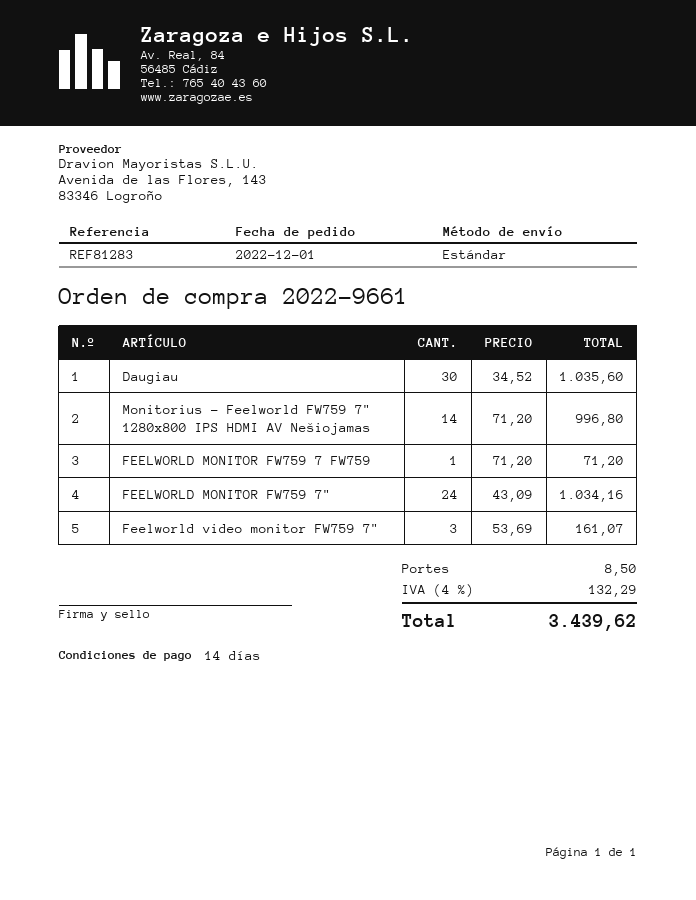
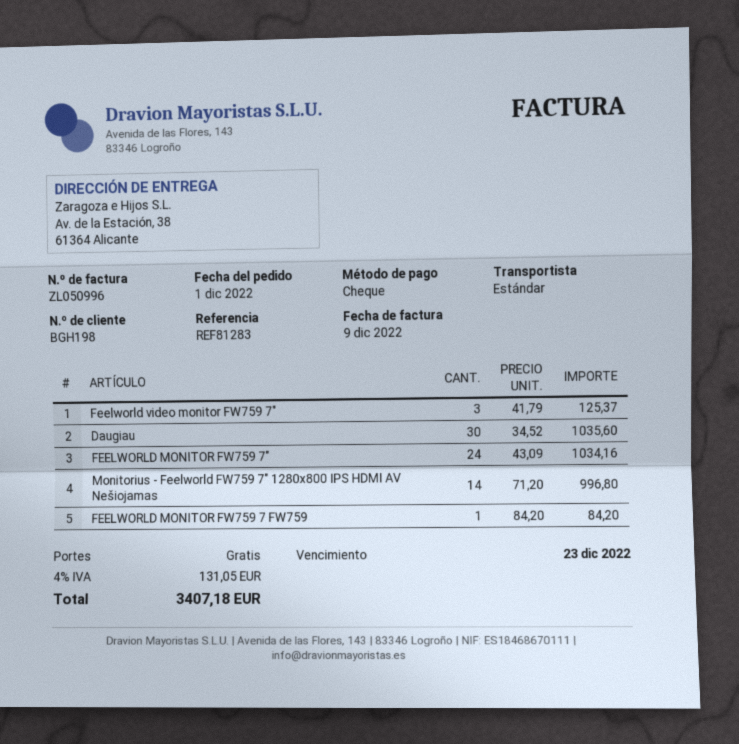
FEELWORLD MONITOR FW759 7 FW759: 1 x 71.20 = 71.20 -> 1 x 84.20 = 84.20
Feelworld video monitor FW759 7": 3 x 53.69 = 161.07 -> 3 x 41.79 = 125.37
shipping: 8.50 -> 0.00
tax: 4% = 132.29 -> 4% = 131.05
total: 3439.62 -> 3407.18

